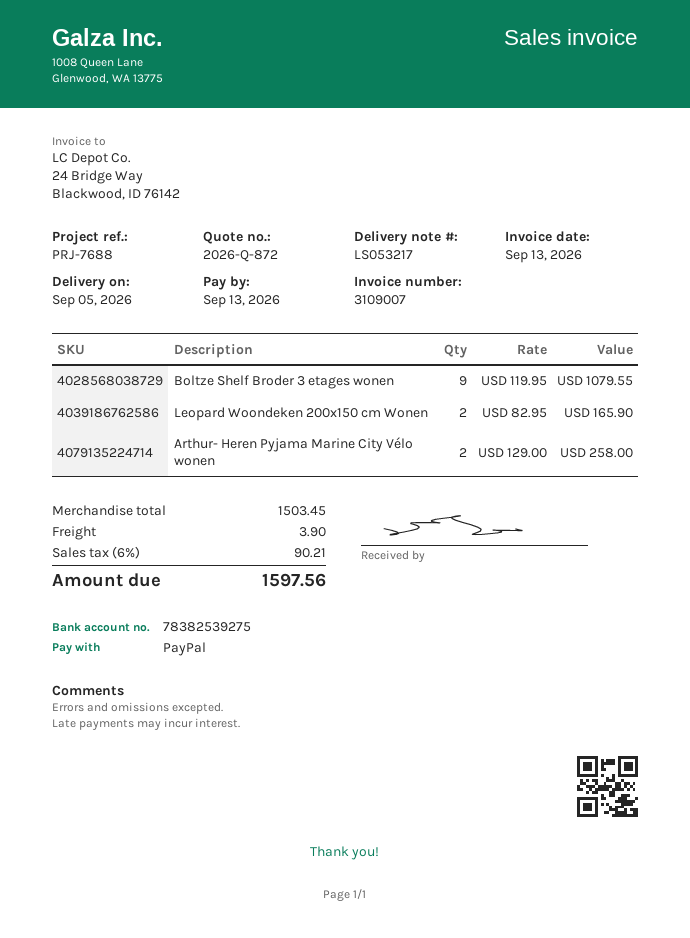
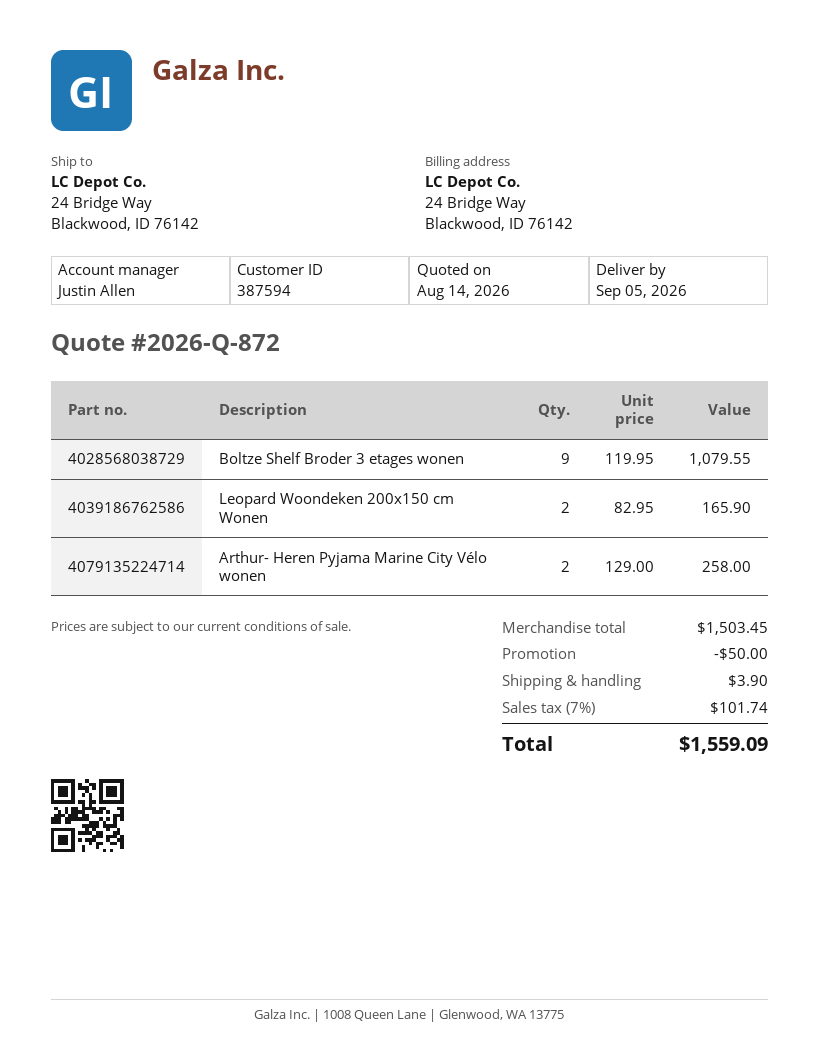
discount: none -> 50.00
tax: 6% = 90.21 -> 7% = 101.74
total: 1597.56 -> 1559.09

